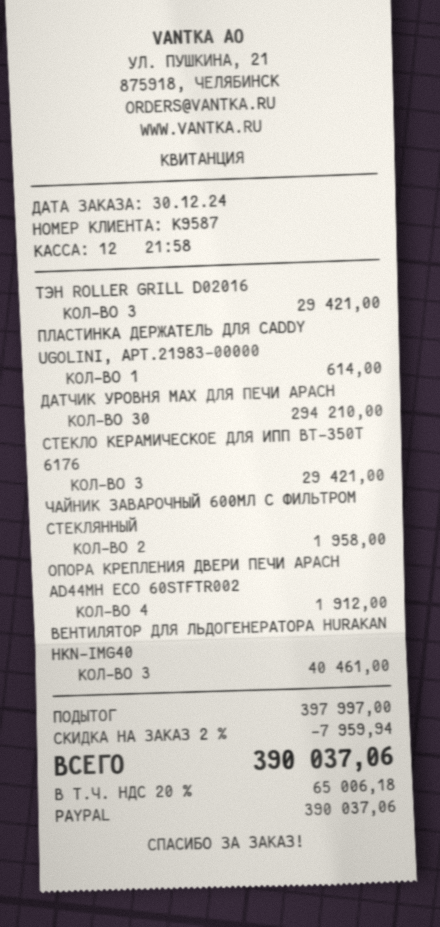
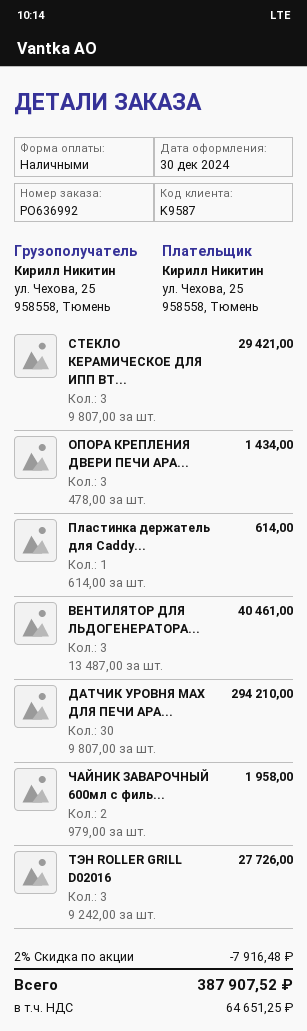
payment method: PayPal -> cash
ТЭН ROLLER GRILL D02016: 3 for 29421.00 -> 3 for 27726.00
ОПОРА КРЕПЛЕНИЯ ДВЕРИ ПЕЧИ APACH AD44MH ECO 60STFTR002: 4 for 1912.00 -> 3 for 1434.00
discount: 2% = 7959.94 -> 2% = 7916.48
tax: 65006.18 -> 64651.25
total: 390037.06 -> 387907.52

